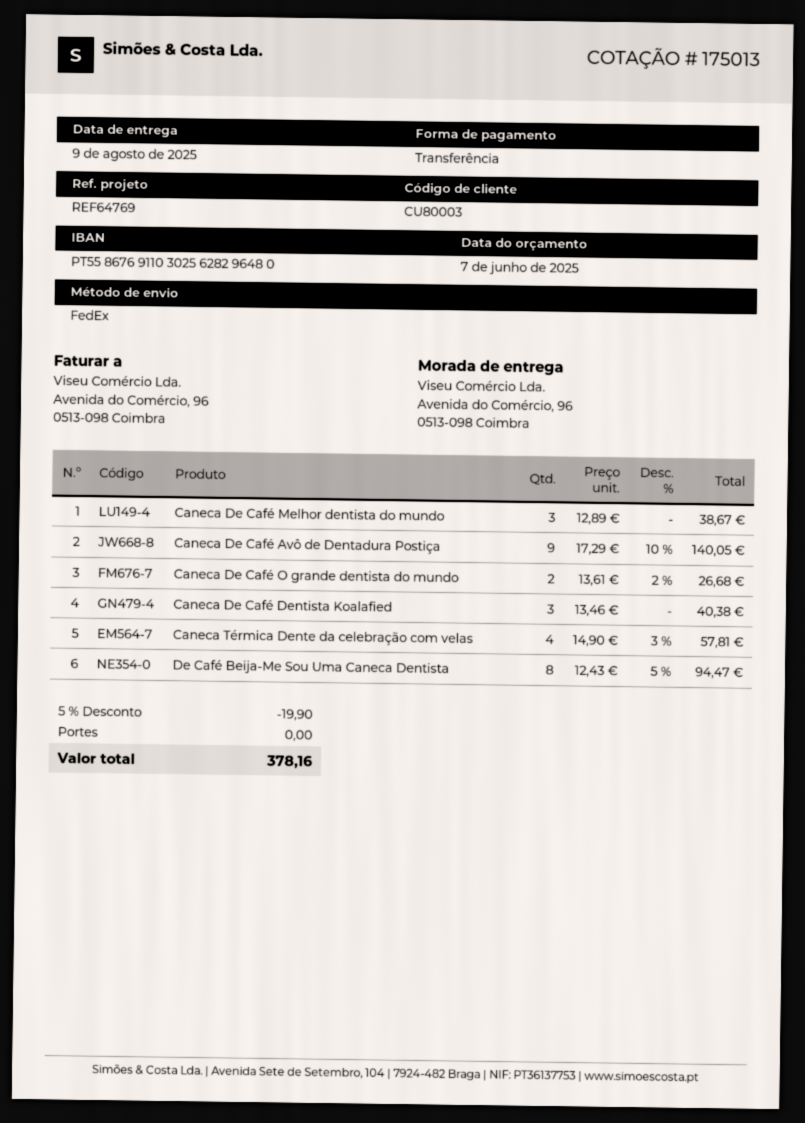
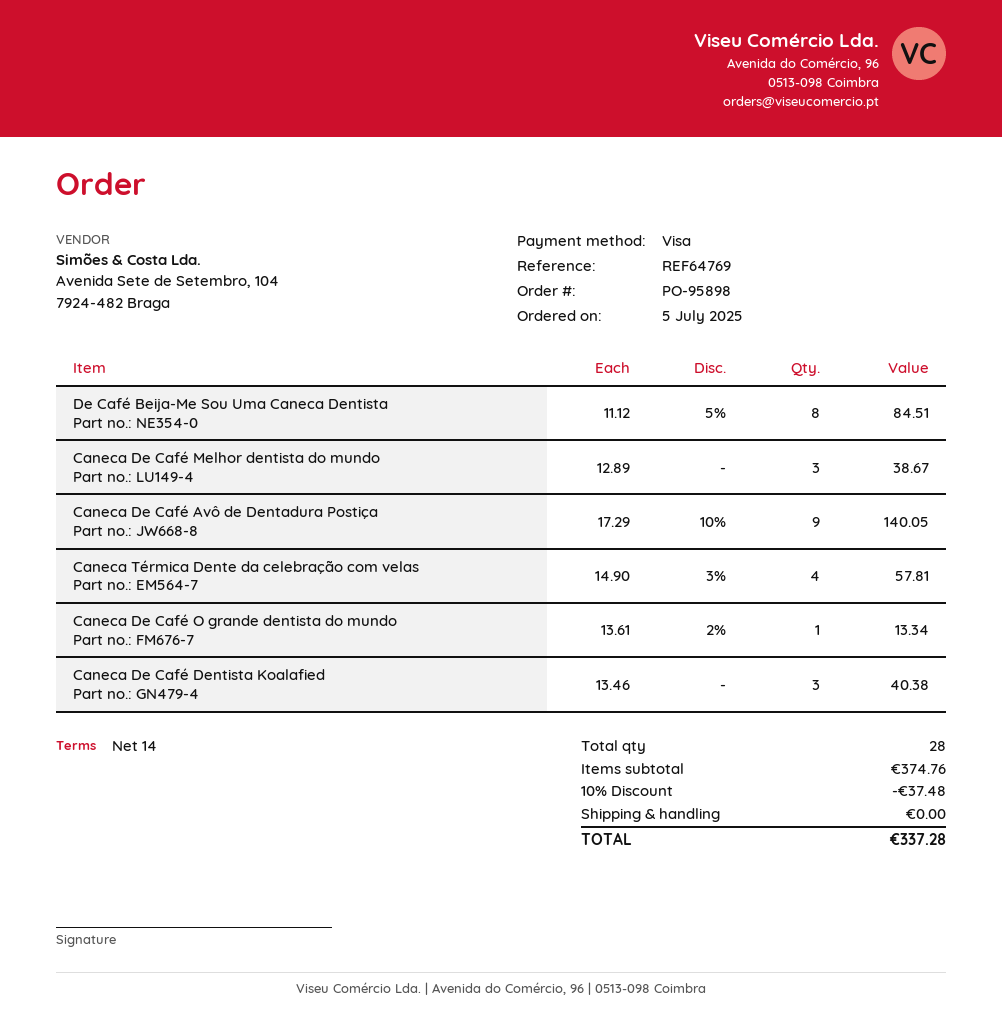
payment method: bank transfer -> Visa
Caneca De Café O grande dentista do mundo: 2 x 13.61 - 2% = 26.68 -> 1 x 13.61 - 2% = 13.34
De Café Beija-Me Sou Uma Caneca Dentista: 8 x 12.43 - 5% = 94.47 -> 8 x 11.12 - 5% = 84.51
discount: 5% = 19.90 -> 10% = 37.48
total: 378.16 -> 337.28

